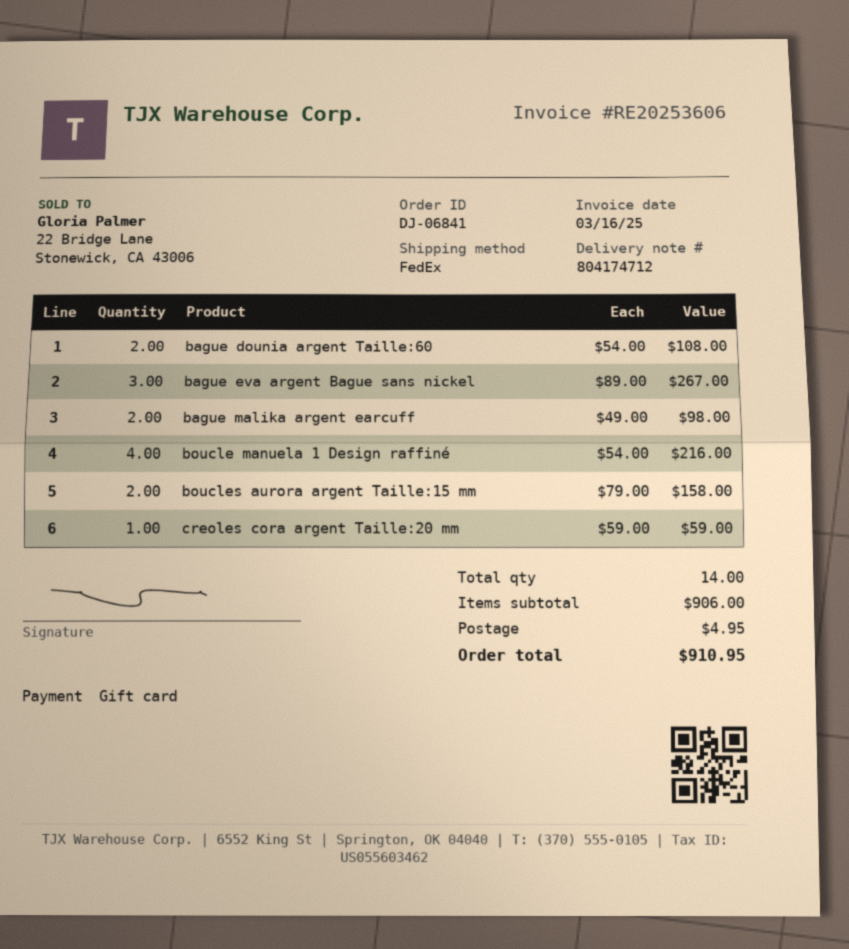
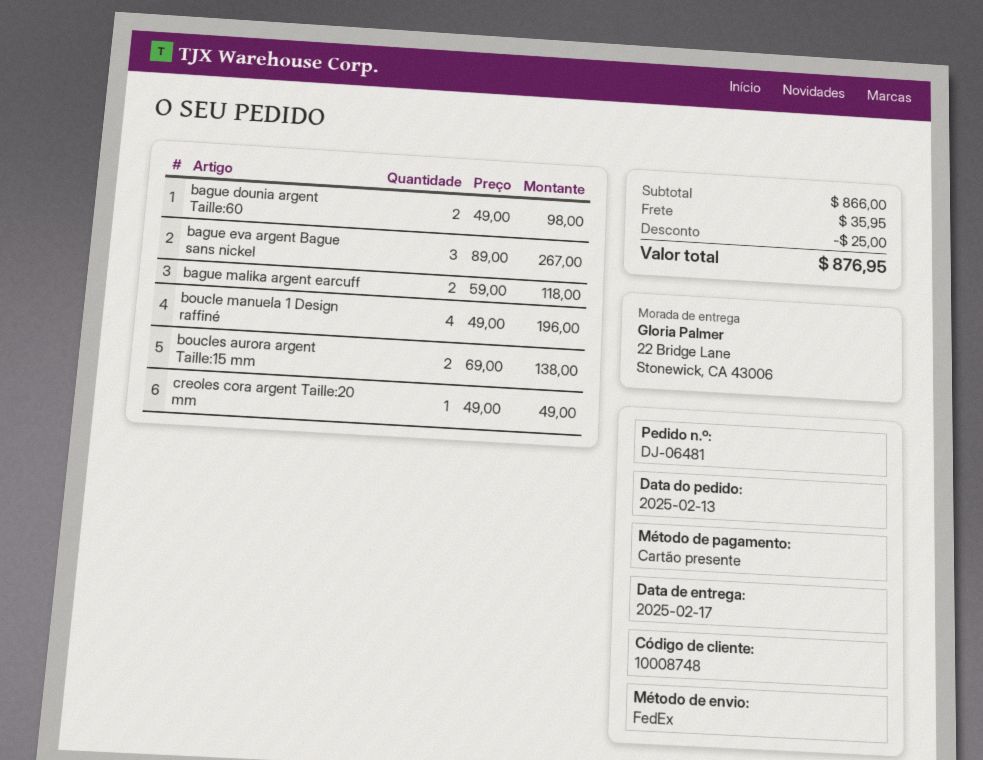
order number: DJ-06841 -> DJ-06481
bague dounia argent Taille:60: 2 x 54.00 = 108.00 -> 2 x 49.00 = 98.00
bague malika argent earcuff: 2 x 49.00 = 98.00 -> 2 x 59.00 = 118.00
boucle manuela 1 Design raffiné: 4 x 54.00 = 216.00 -> 4 x 49.00 = 196.00
boucles aurora argent Taille:15 mm: 2 x 79.00 = 158.00 -> 2 x 69.00 = 138.00
creoles cora argent Taille:20 mm: 1 x 59.00 = 59.00 -> 1 x 49.00 = 49.00
subtotal: 906.00 -> 866.00
discount: none -> 25.00
shipping: 4.95 -> 35.95
total: 910.95 -> 876.95

